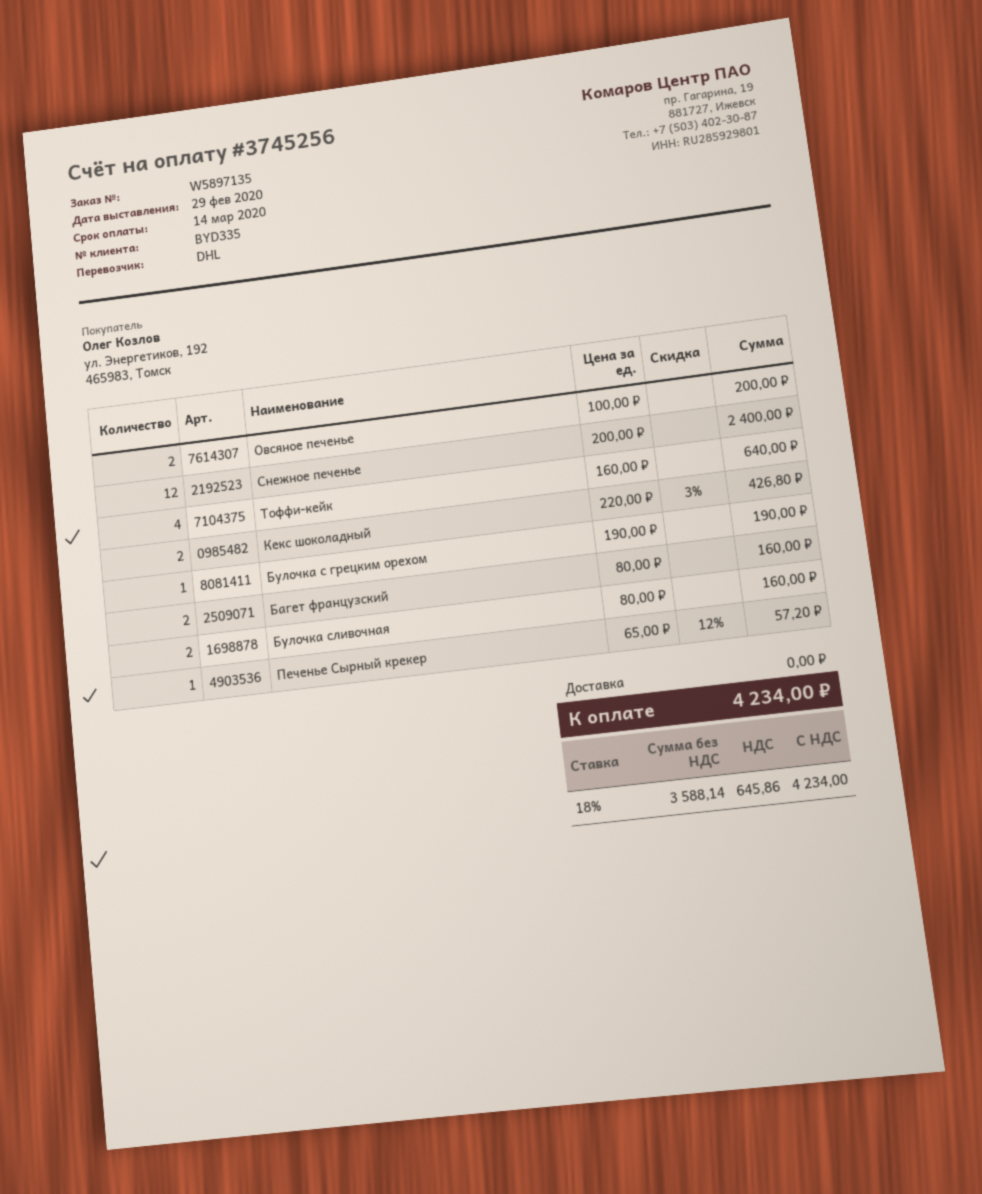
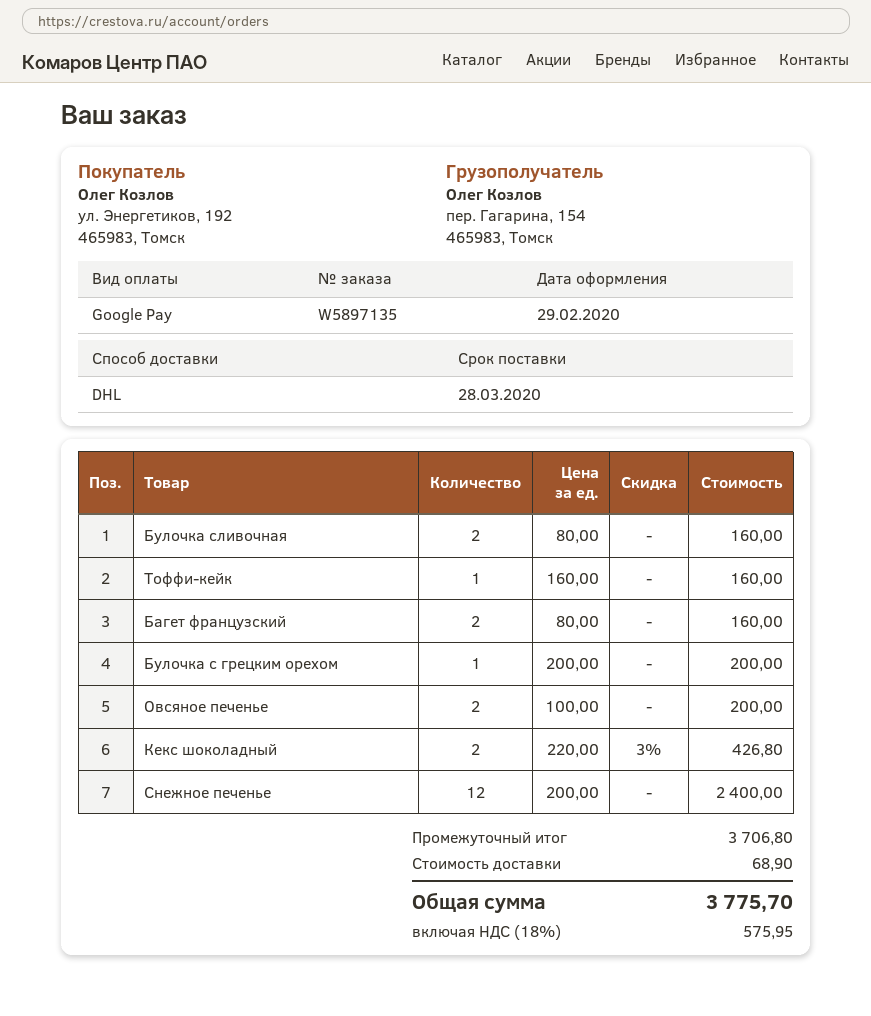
Тоффи-кейк: 4 x 160.00 = 640.00 -> 1 x 160.00 = 160.00
Булочка с грецким орехом: 1 x 190.00 = 190.00 -> 1 x 200.00 = 200.00
Печенье Сырный крекер: 1 x 65.00 - 12% = 57.20 -> none
shipping: 0.00 -> 68.90
tax: 18% = 645.86 -> 18% = 575.95
total: 4234.00 -> 3775.70

